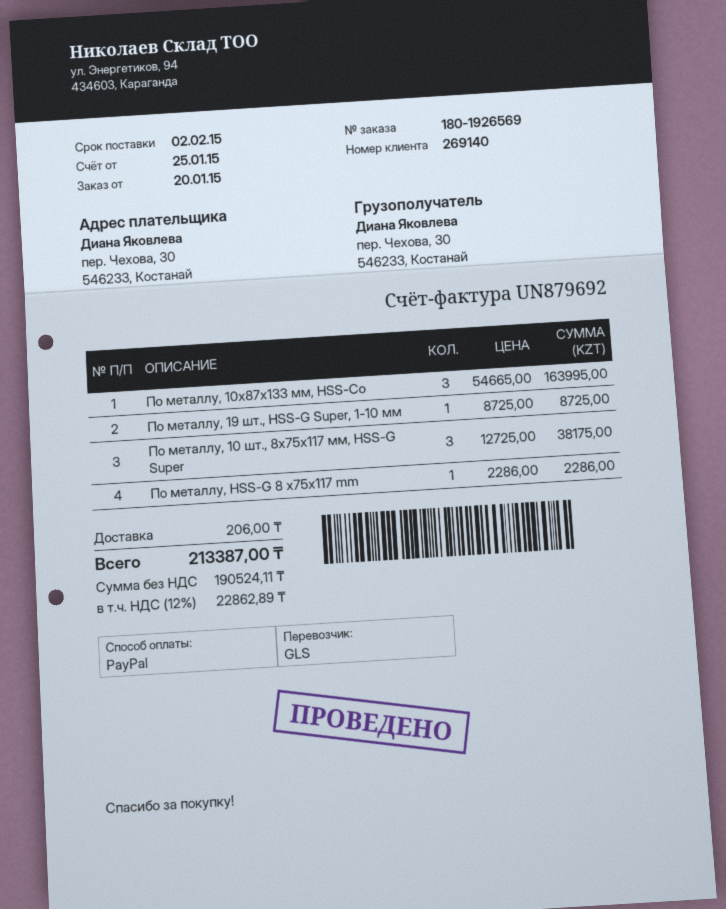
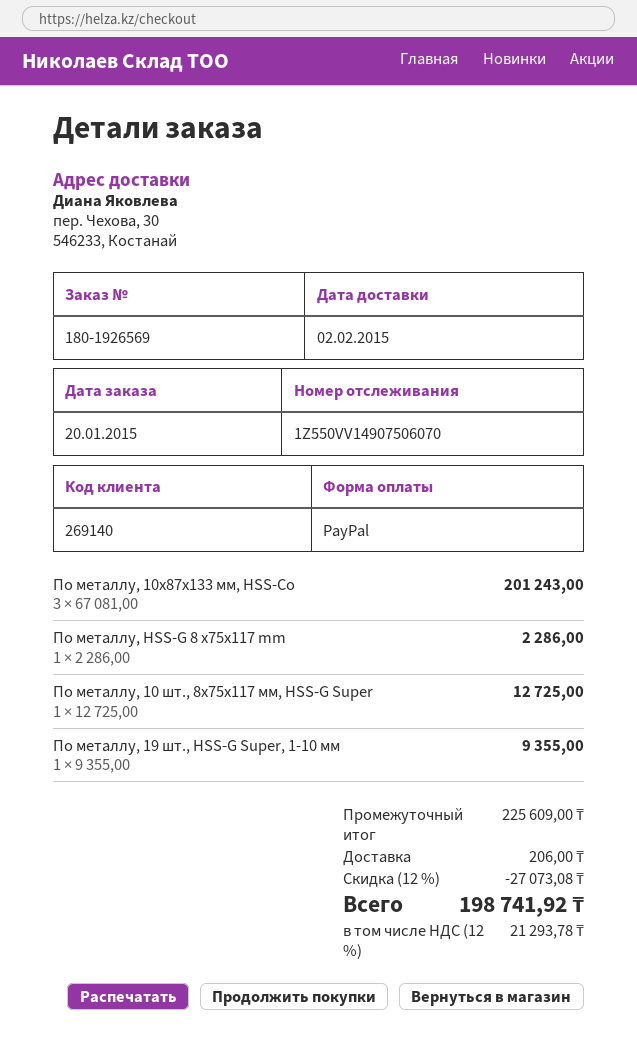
По металлу, 10x87x133 мм, HSS-Co: 3 x 54665.00 = 163995.00 -> 3 x 67081.00 = 201243.00
По металлу, 19 шт., HSS-G Super, 1-10 мм: 1 x 8725.00 = 8725.00 -> 1 x 9355.00 = 9355.00
По металлу, 10 шт., 8x75x117 мм, HSS-G Super: 3 x 12725.00 = 38175.00 -> 1 x 12725.00 = 12725.00
discount: none -> 12% = 27073.08
tax: 12% = 22862.89 -> 12% = 21293.78
total: 213387.00 -> 198741.92

